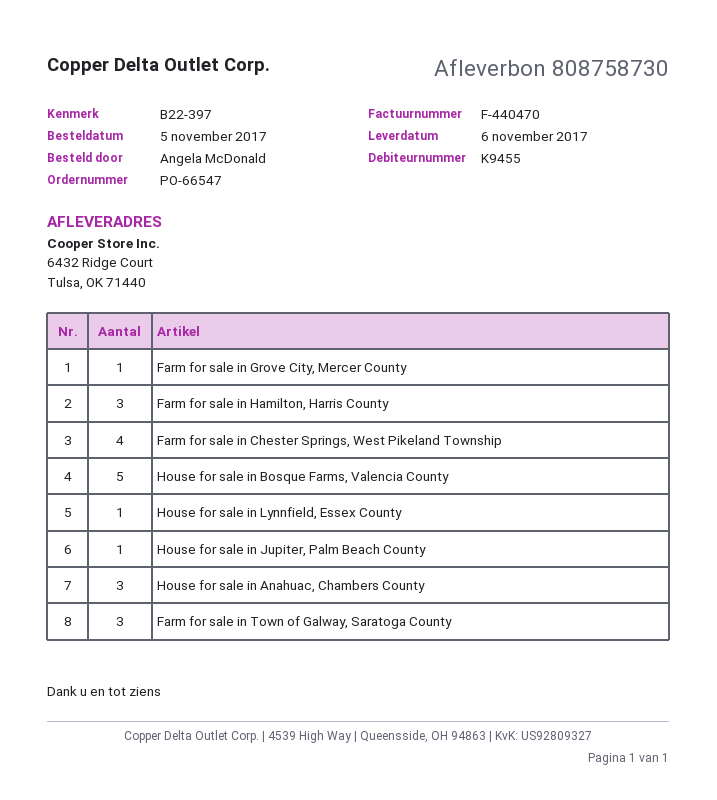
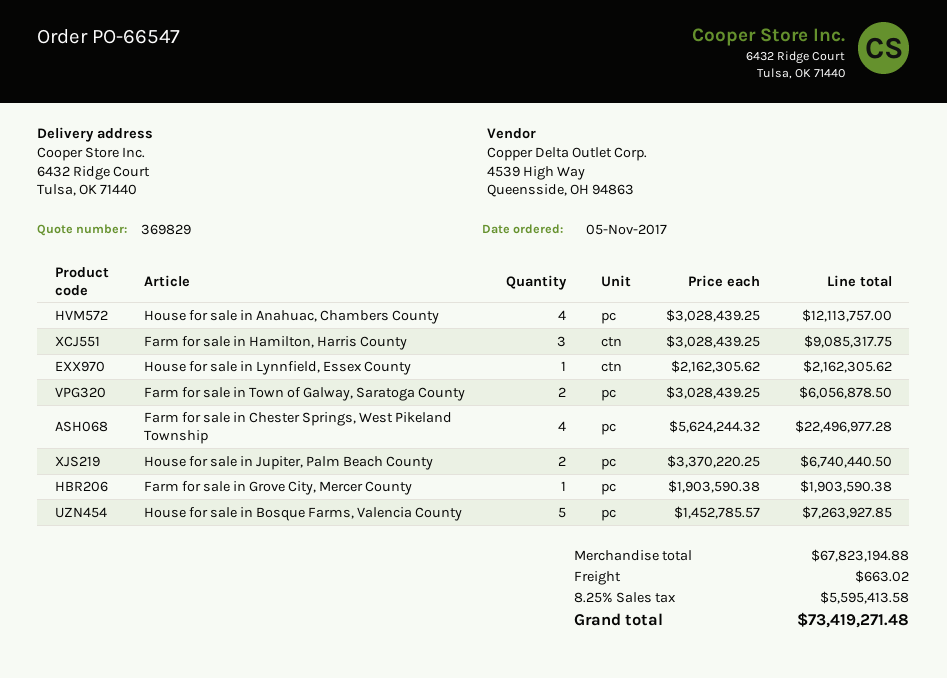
House for sale in Jupiter, Palm Beach County: 1 -> 2
House for sale in Anahuac, Chambers County: 3 -> 4
Farm for sale in Town of Galway, Saratoga County: 3 -> 2

